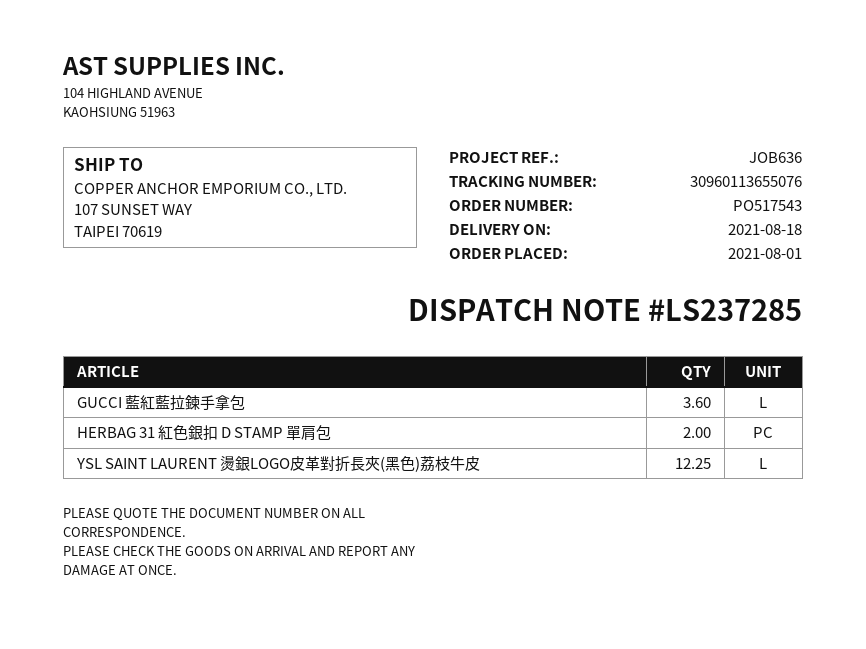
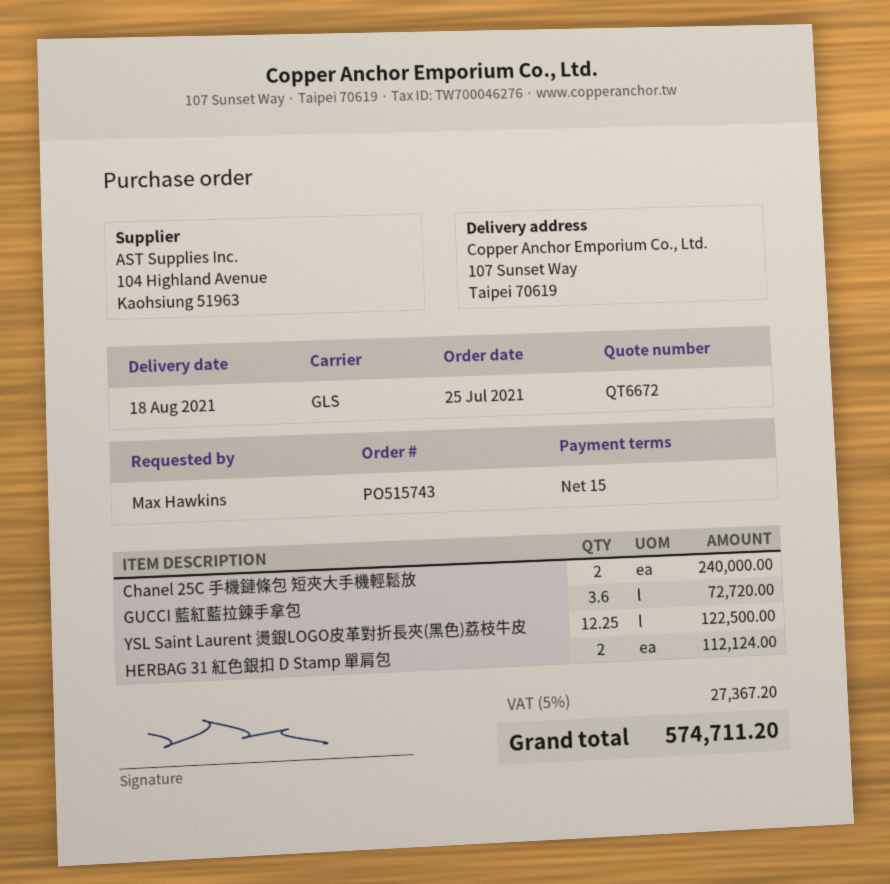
order number: PO517543 -> PO515743
order date: 2021-08-01 -> 2021-07-25
Chanel 25C 手機鏈條包 短夾大手機輕鬆放: none -> 2

